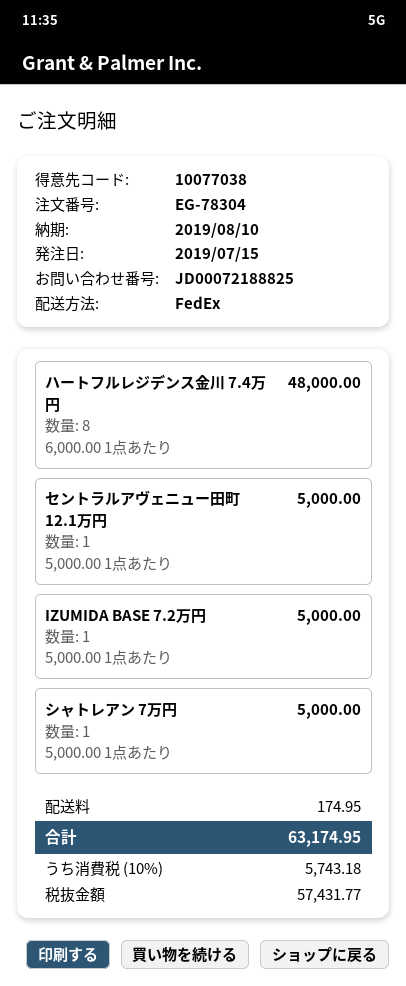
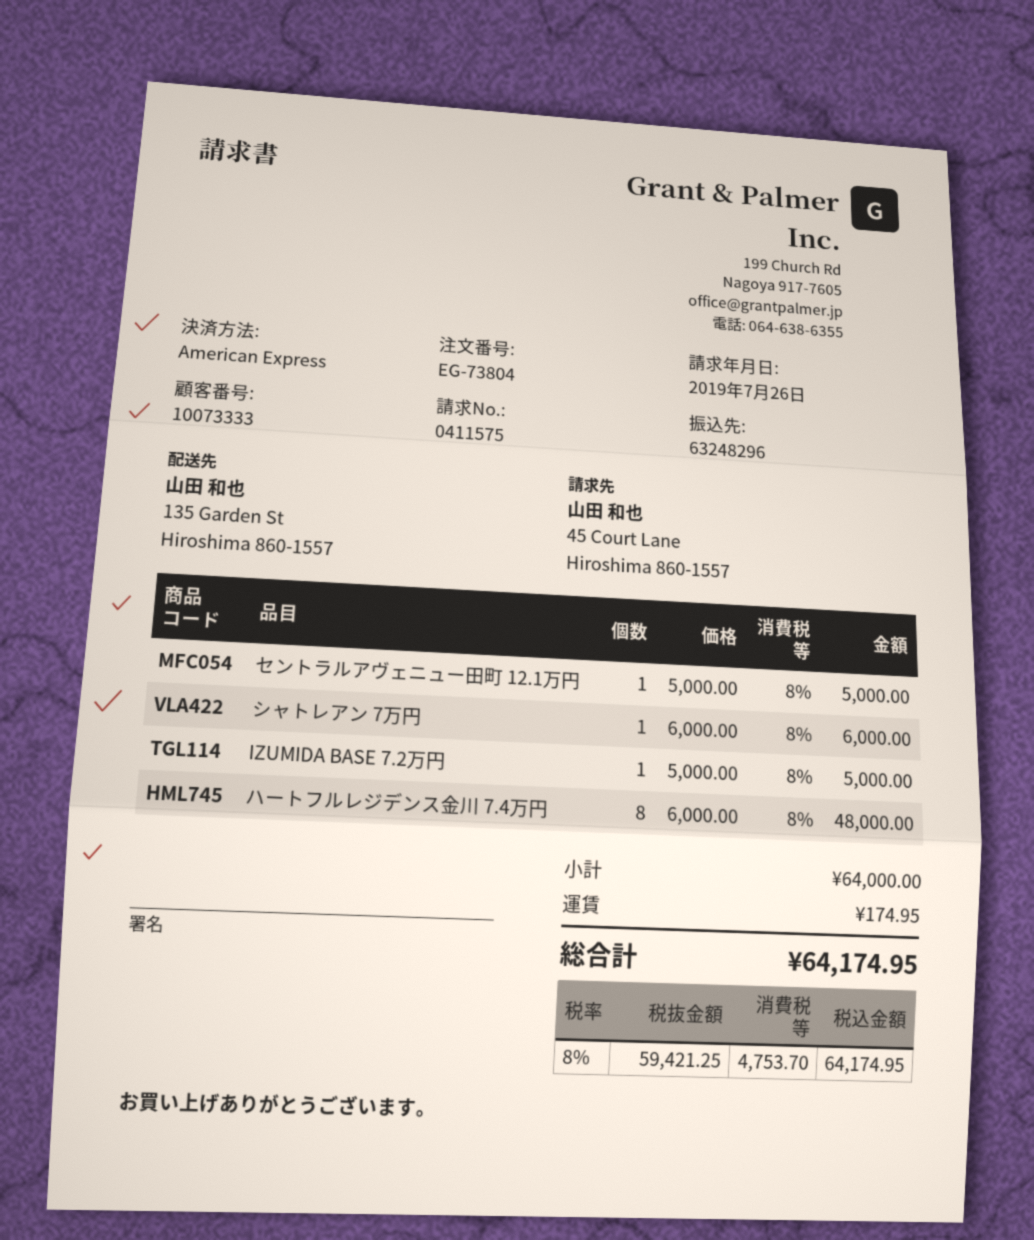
order number: EG-78304 -> EG-73804
customer number: 10077038 -> 10073333
シャトレアン 7万円: 1 x 5000.00 = 5000.00 -> 1 x 6000.00 = 6000.00
net: 57431.77 -> 59421.25
tax: 10% = 5743.18 -> 8% = 4753.70
total: 63174.95 -> 64174.95

